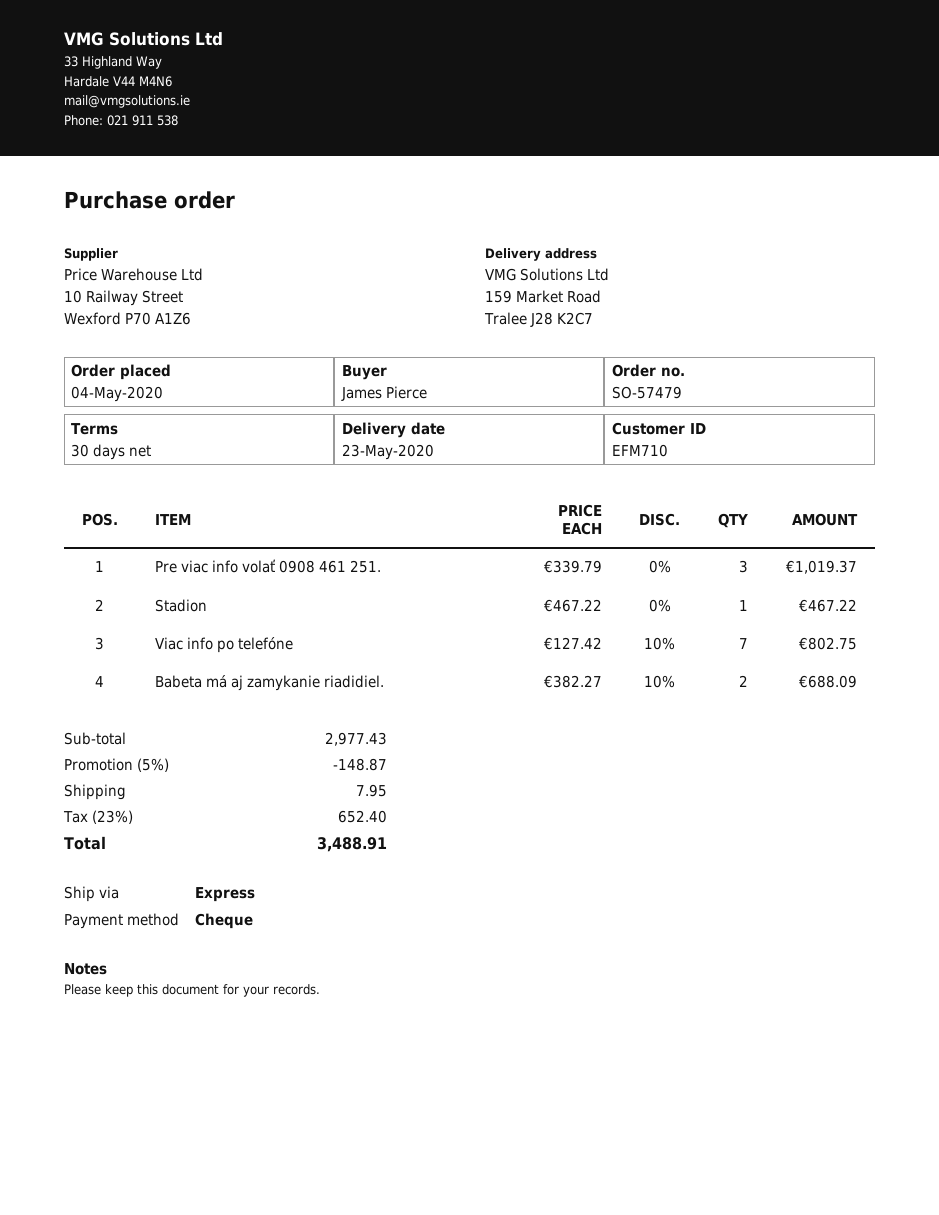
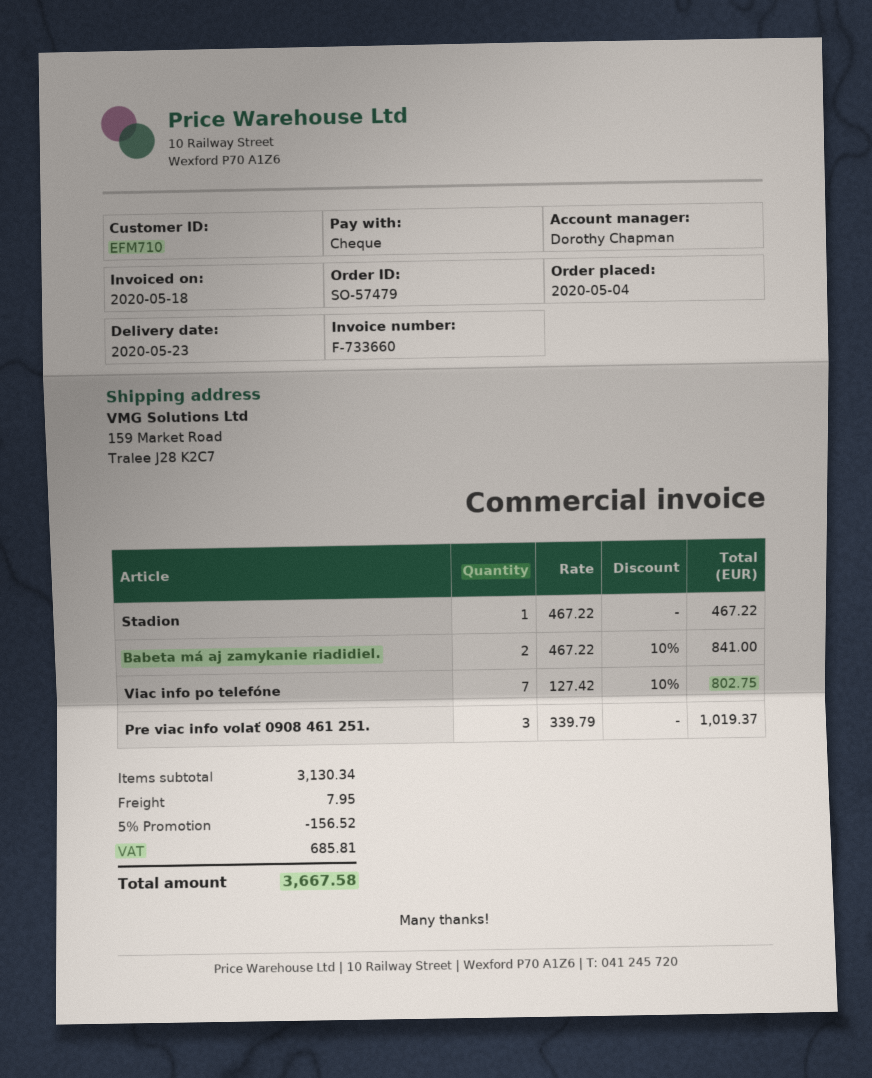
Babeta má aj zamykanie riadidiel.: 2 x 382.27 - 10% = 688.09 -> 2 x 467.22 - 10% = 841.00
subtotal: 2977.43 -> 3130.34
discount: 5% = 148.87 -> 5% = 156.52
tax: 652.40 -> 685.81
total: 3488.91 -> 3667.58

